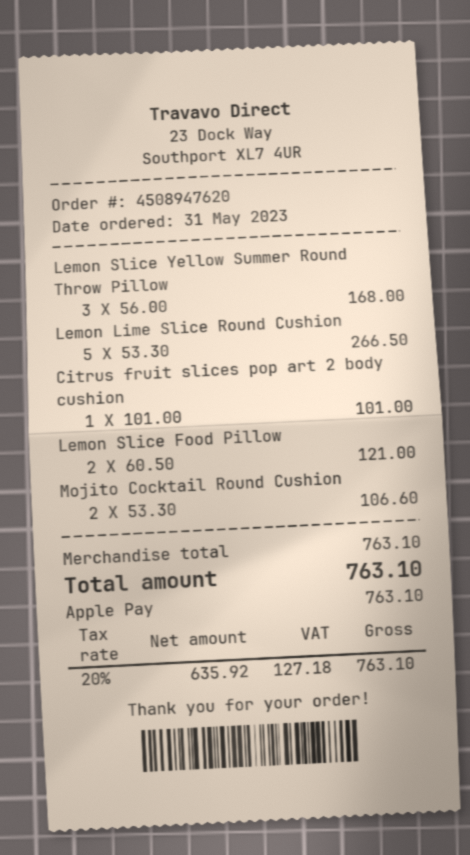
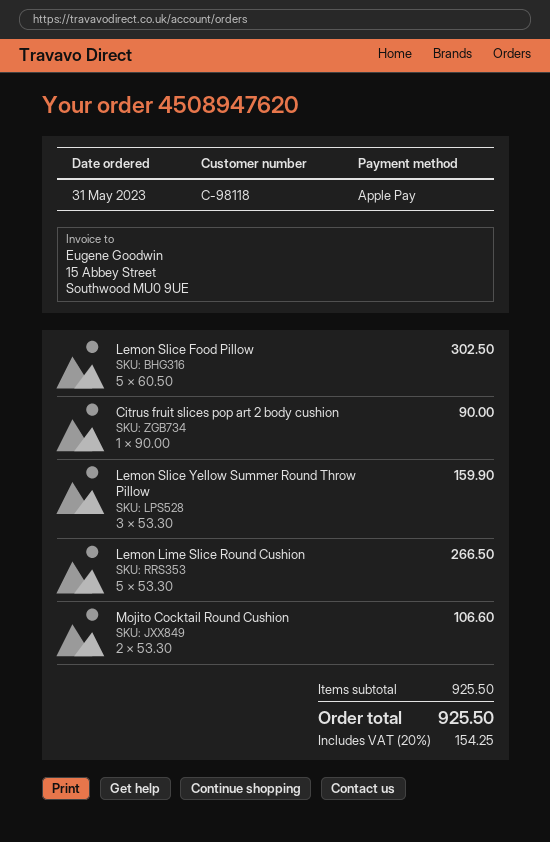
Lemon Slice Yellow Summer Round Throw Pillow: 3 x 56.00 = 168.00 -> 3 x 53.30 = 159.90
Citrus fruit slices pop art 2 body cushion: 1 x 101.00 = 101.00 -> 1 x 90.00 = 90.00
Lemon Slice Food Pillow: 2 x 60.50 = 121.00 -> 5 x 60.50 = 302.50
subtotal: 763.10 -> 925.50
tax: 20% = 127.18 -> 20% = 154.25
total: 763.10 -> 925.50

